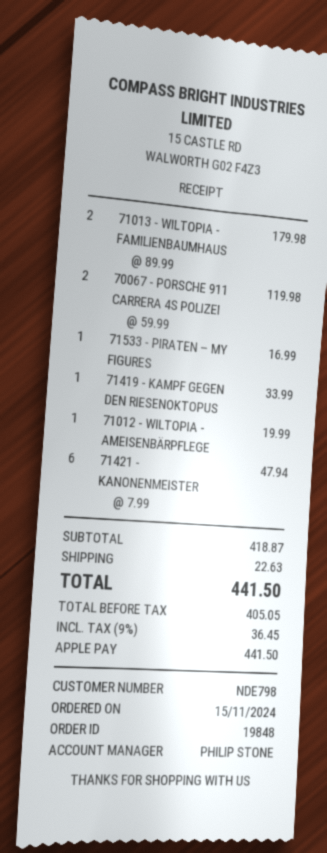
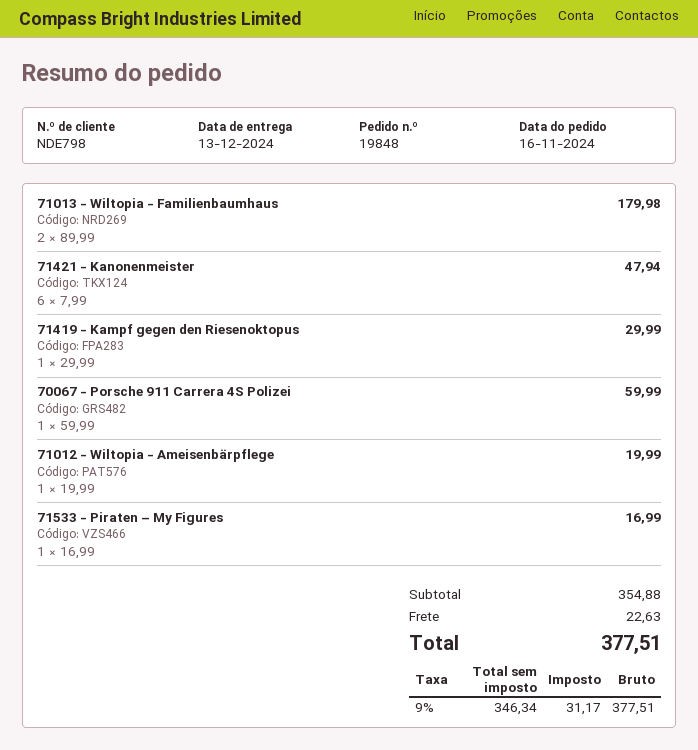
order date: 2024-11-15 -> 2024-11-16
70067 - PORSCHE 911 CARRERA 4S POLIZEI: 2 x 59.99 = 119.98 -> 1 x 59.99 = 59.99
71419 - KAMPF GEGEN DEN RIESENOKTOPUS: 1 x 33.99 = 33.99 -> 1 x 29.99 = 29.99
subtotal: 418.87 -> 354.88
net: 405.05 -> 346.34
tax: 9% = 36.45 -> 9% = 31.17
total: 441.50 -> 377.51

